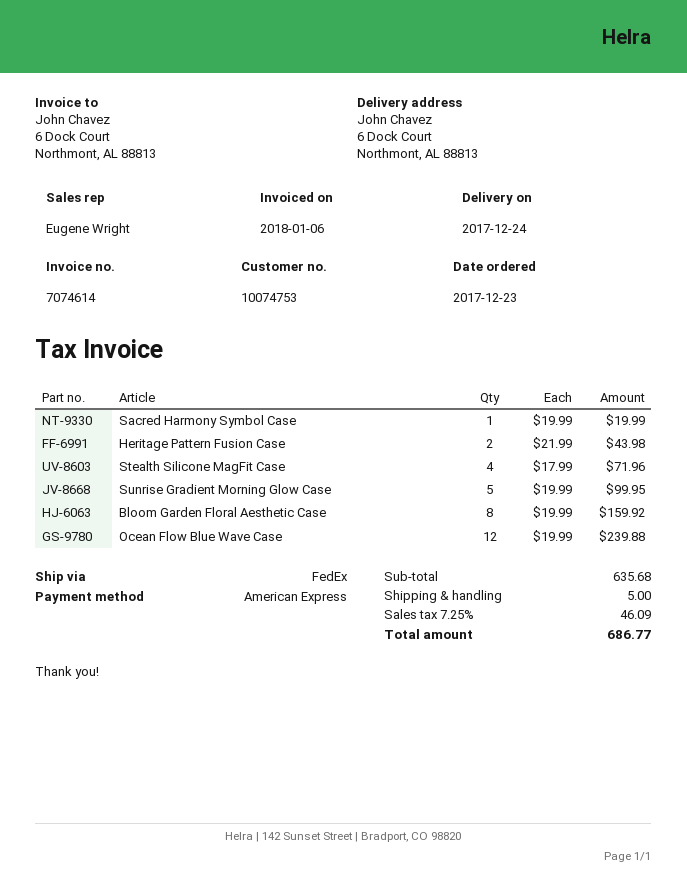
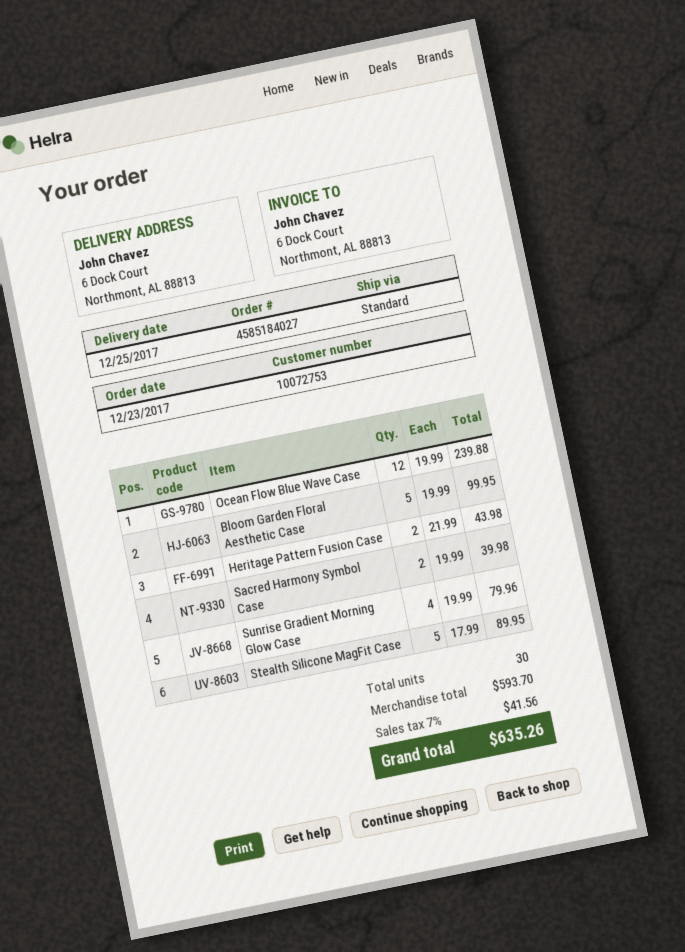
delivery date: 2017-12-24 -> 2017-12-25
customer number: 10074753 -> 10072753
shipping method: FedEx -> standard
Sacred Harmony Symbol Case: 1 x 19.99 = 19.99 -> 2 x 19.99 = 39.98
Stealth Silicone MagFit Case: 4 x 17.99 = 71.96 -> 5 x 17.99 = 89.95
Sunrise Gradient Morning Glow Case: 5 x 19.99 = 99.95 -> 4 x 19.99 = 79.96
Bloom Garden Floral Aesthetic Case: 8 x 19.99 = 159.92 -> 5 x 19.99 = 99.95
subtotal: 635.68 -> 593.70
shipping: 5.00 -> none
tax: 7.25% = 46.09 -> 7% = 41.56
total: 686.77 -> 635.26

